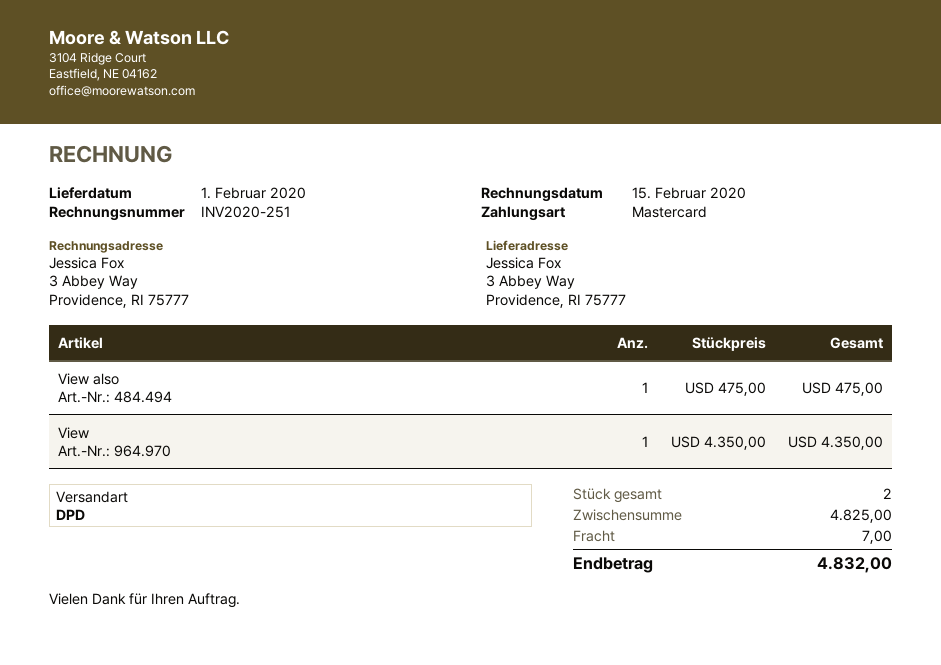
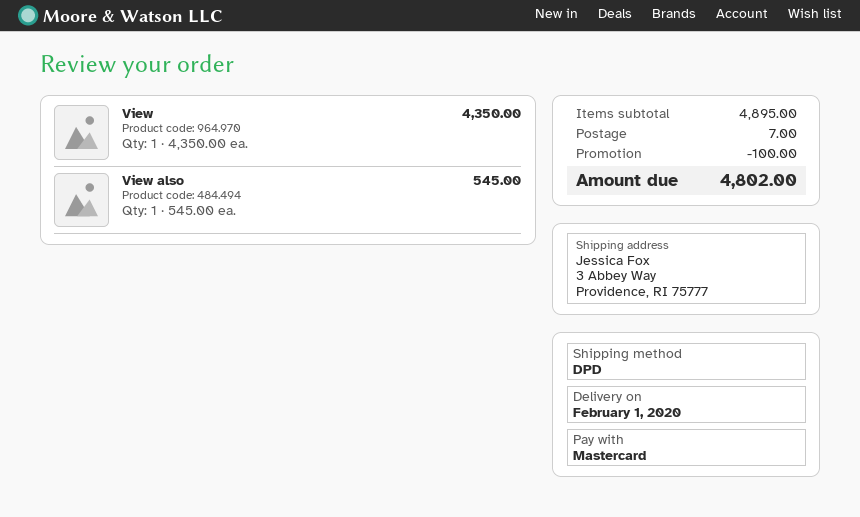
View also: 1 x 475.00 = 475.00 -> 1 x 545.00 = 545.00
subtotal: 4825.00 -> 4895.00
discount: none -> 100.00
total: 4832.00 -> 4802.00

